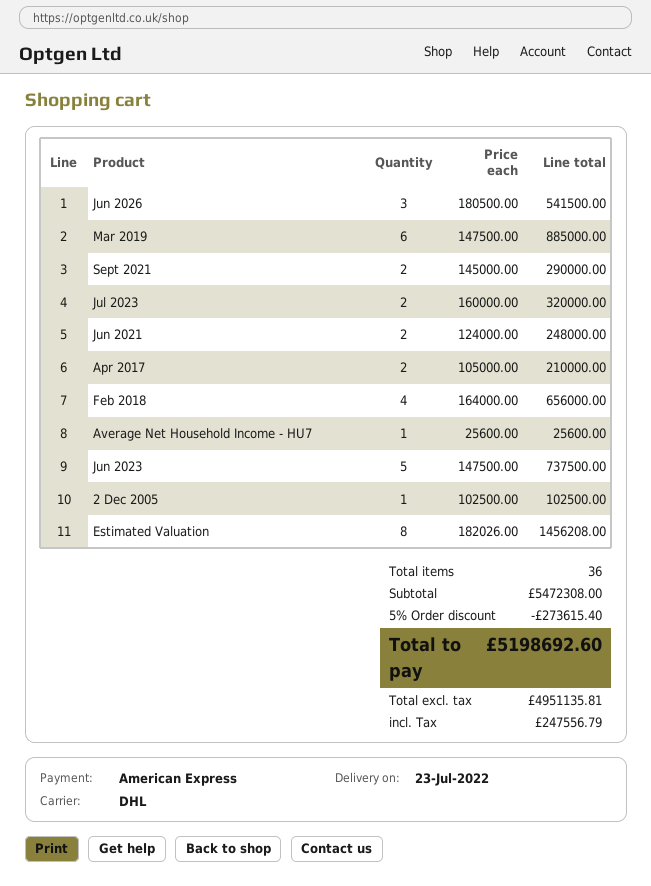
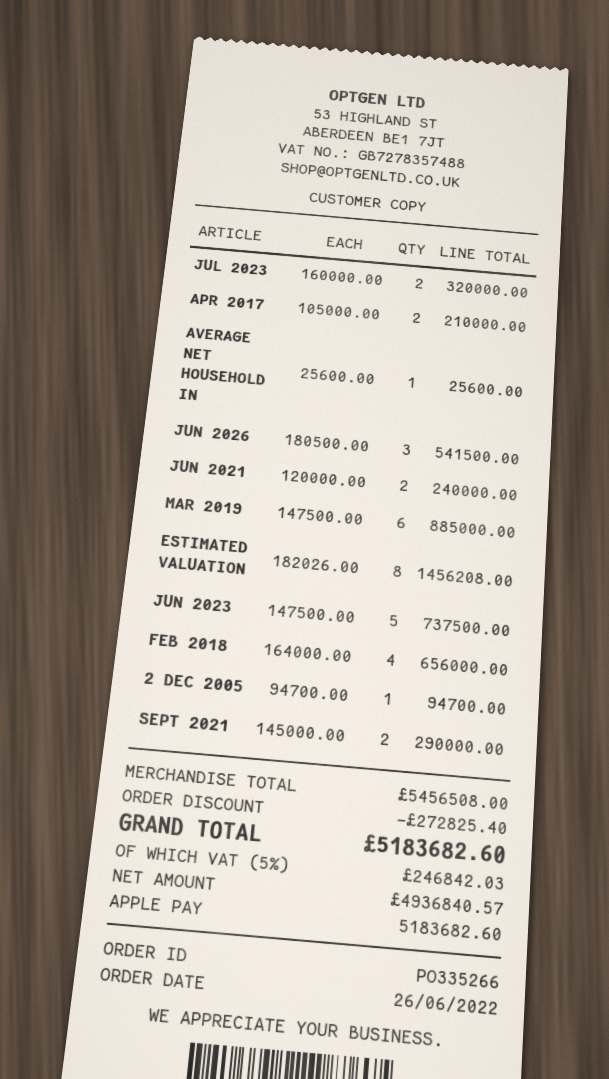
payment method: American Express -> Apple Pay
Jun 2021: 2 x 124000.00 = 248000.00 -> 2 x 120000.00 = 240000.00
2 Dec 2005: 1 x 102500.00 = 102500.00 -> 1 x 94700.00 = 94700.00
subtotal: 5472308.00 -> 5456508.00
discount: 273615.40 -> 272825.40
net: 4951135.81 -> 4936840.57
tax: 247556.79 -> 246842.03
total: 5198692.60 -> 5183682.60

